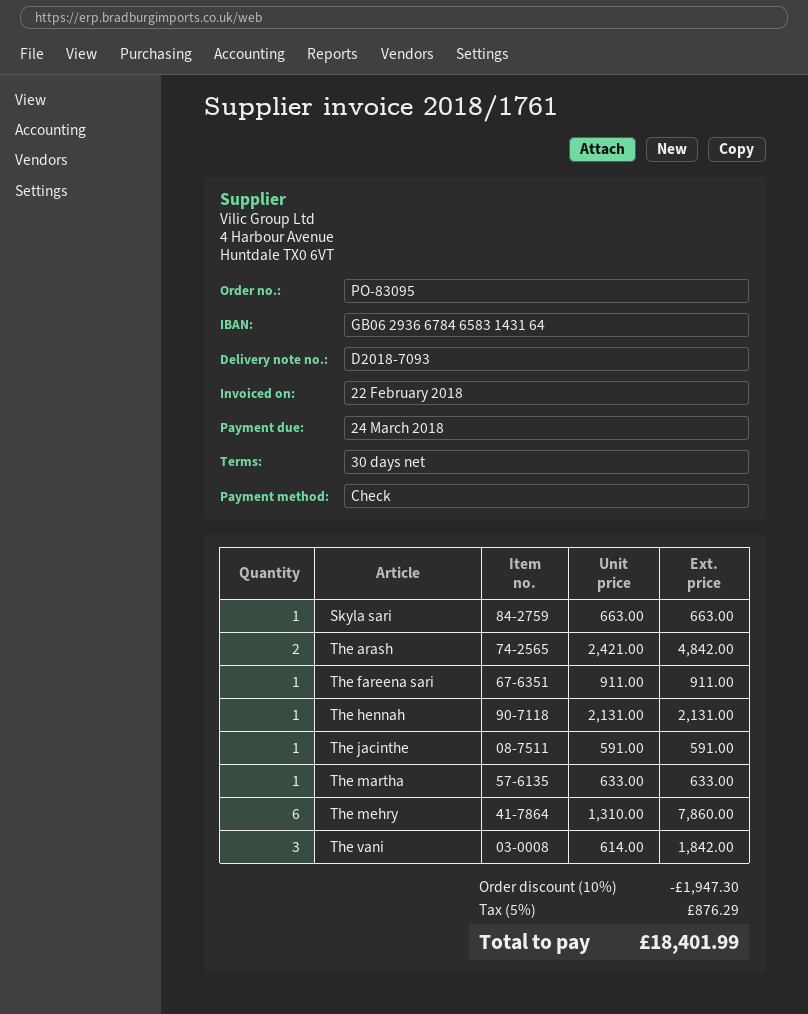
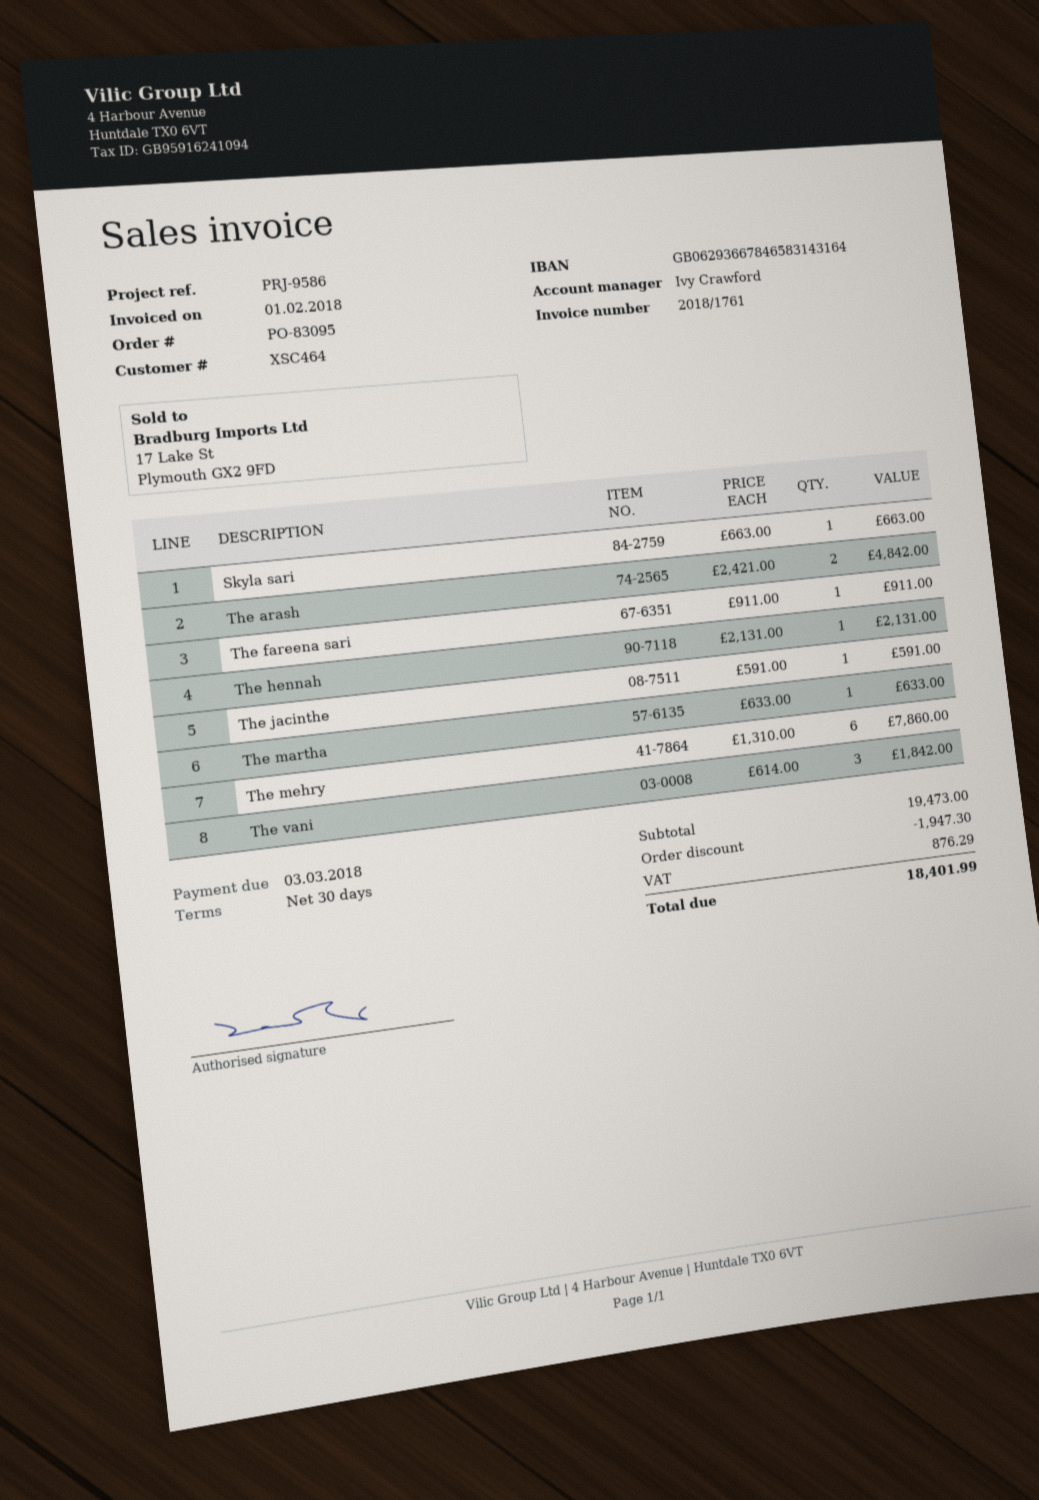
invoice date: 2018-02-22 -> 2018-02-01
due date: 2018-03-24 -> 2018-03-03

